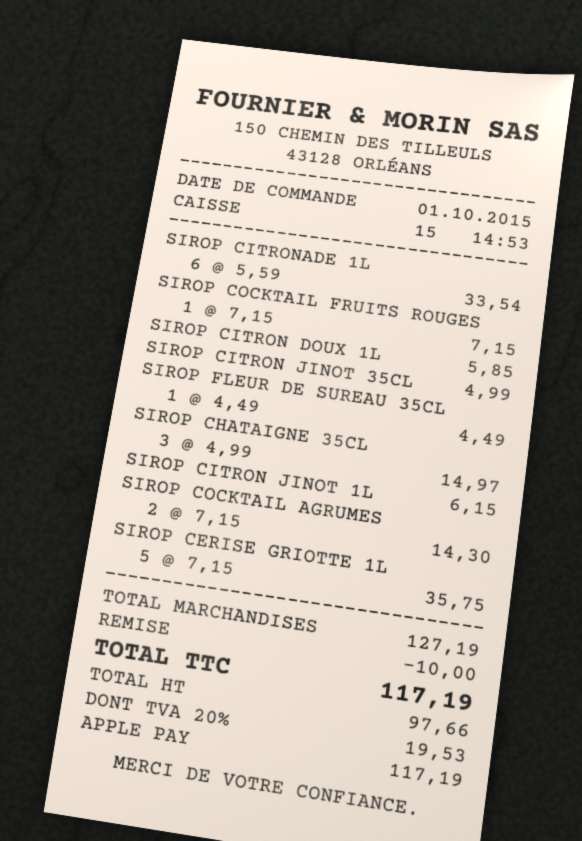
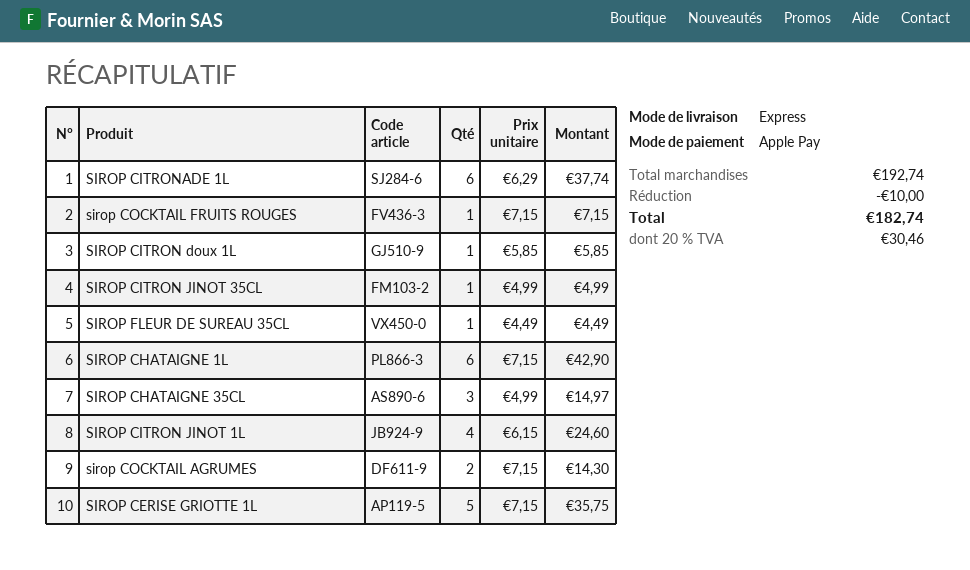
SIROP CITRONADE 1L: 6 x 5.59 = 33.54 -> 6 x 6.29 = 37.74
SIROP CITRON JINOT 1L: 1 x 6.15 = 6.15 -> 4 x 6.15 = 24.60
SIROP CHATAIGNE 1L: none -> 6 x 7.15 = 42.90
subtotal: 127.19 -> 192.74
tax: 20% = 19.53 -> 20% = 30.46
total: 117.19 -> 182.74

